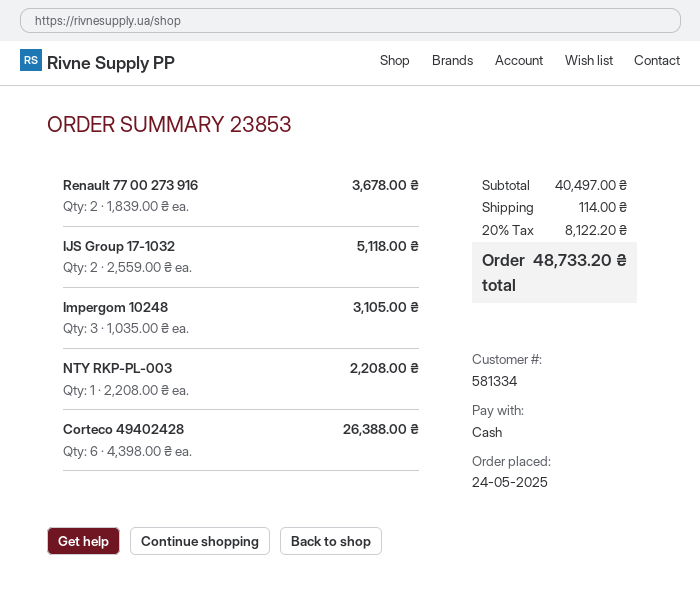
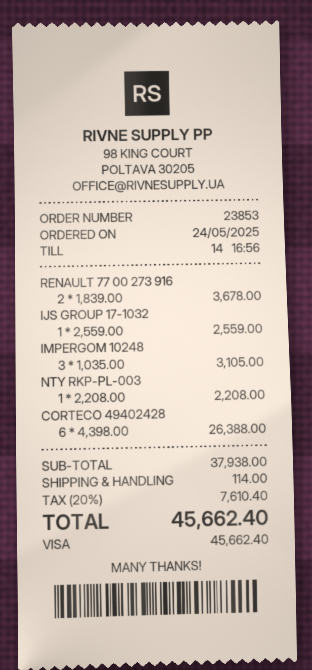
payment method: cash -> Visa
IJS Group 17-1032: 2 x 2559.00 = 5118.00 -> 1 x 2559.00 = 2559.00
subtotal: 40497.00 -> 37938.00
tax: 20% = 8122.20 -> 20% = 7610.40
total: 48733.20 -> 45662.40

